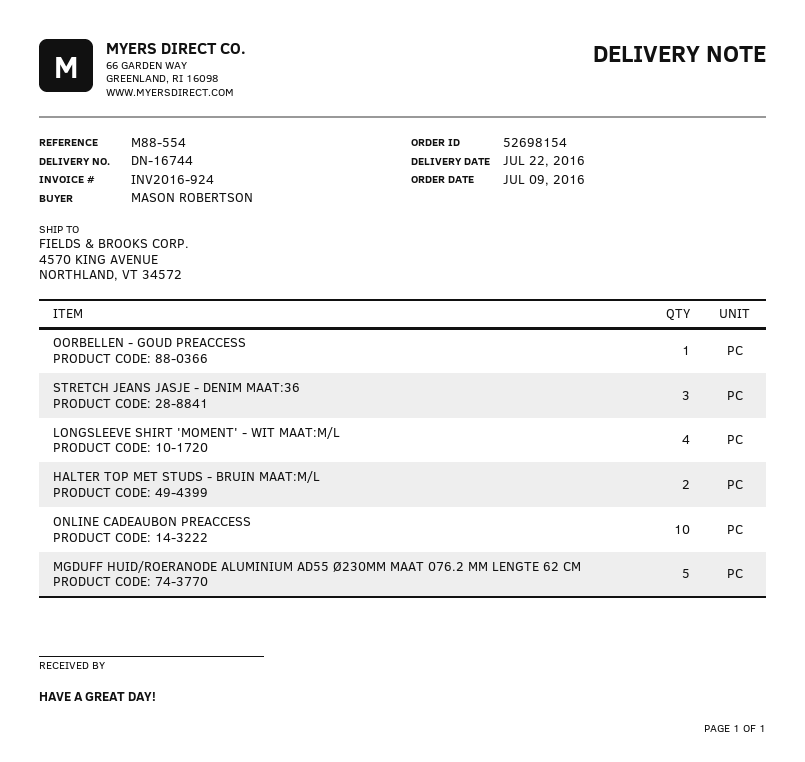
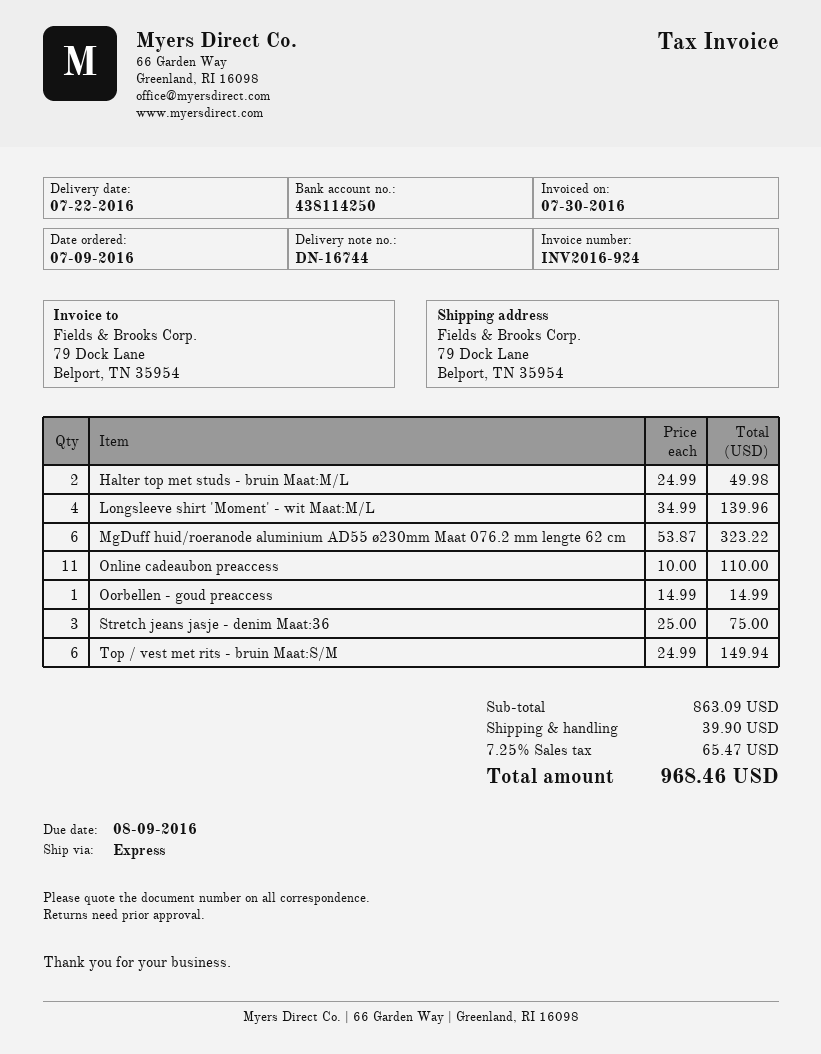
ship to: 4570 KING AVENUE, NORTHLAND, VT 34572 -> 79 Dock Lane, Belport, TN 35954
ONLINE CADEAUBON PREACCESS: 10 -> 11
MGDUFF HUID/ROERANODE ALUMINIUM AD55 Ø230MM MAAT 076.2 MM LENGTE 62 CM: 5 -> 6
Top / vest met rits - bruin Maat:S/M: none -> 6

